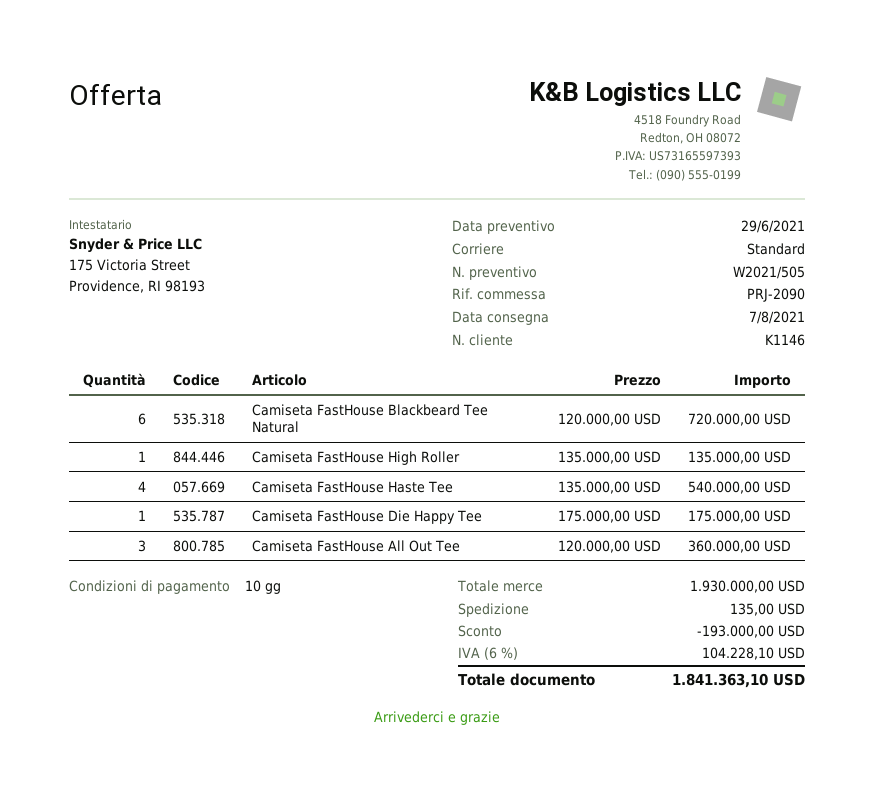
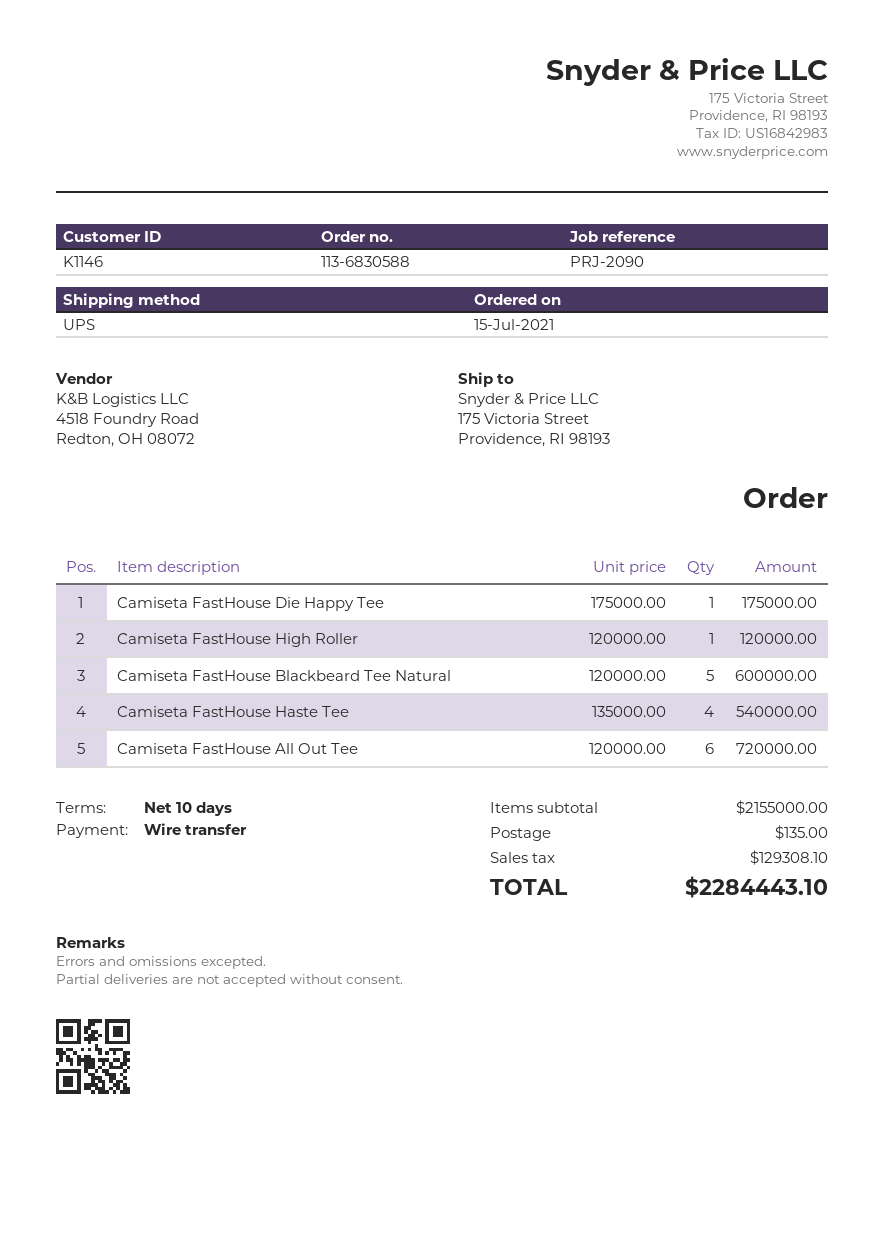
shipping method: standard -> UPS
Camiseta FastHouse Blackbeard Tee Natural: 6 x 120000.00 = 720000.00 -> 5 x 120000.00 = 600000.00
Camiseta FastHouse High Roller: 1 x 135000.00 = 135000.00 -> 1 x 120000.00 = 120000.00
Camiseta FastHouse All Out Tee: 3 x 120000.00 = 360000.00 -> 6 x 120000.00 = 720000.00
subtotal: 1930000.00 -> 2155000.00
discount: 193000.00 -> none
tax: 104228.10 -> 129308.10
total: 1841363.10 -> 2284443.10

